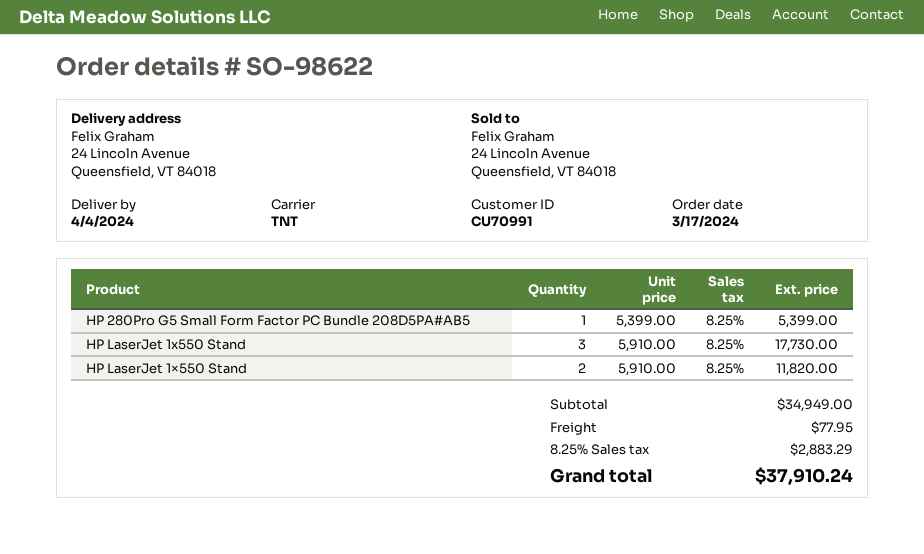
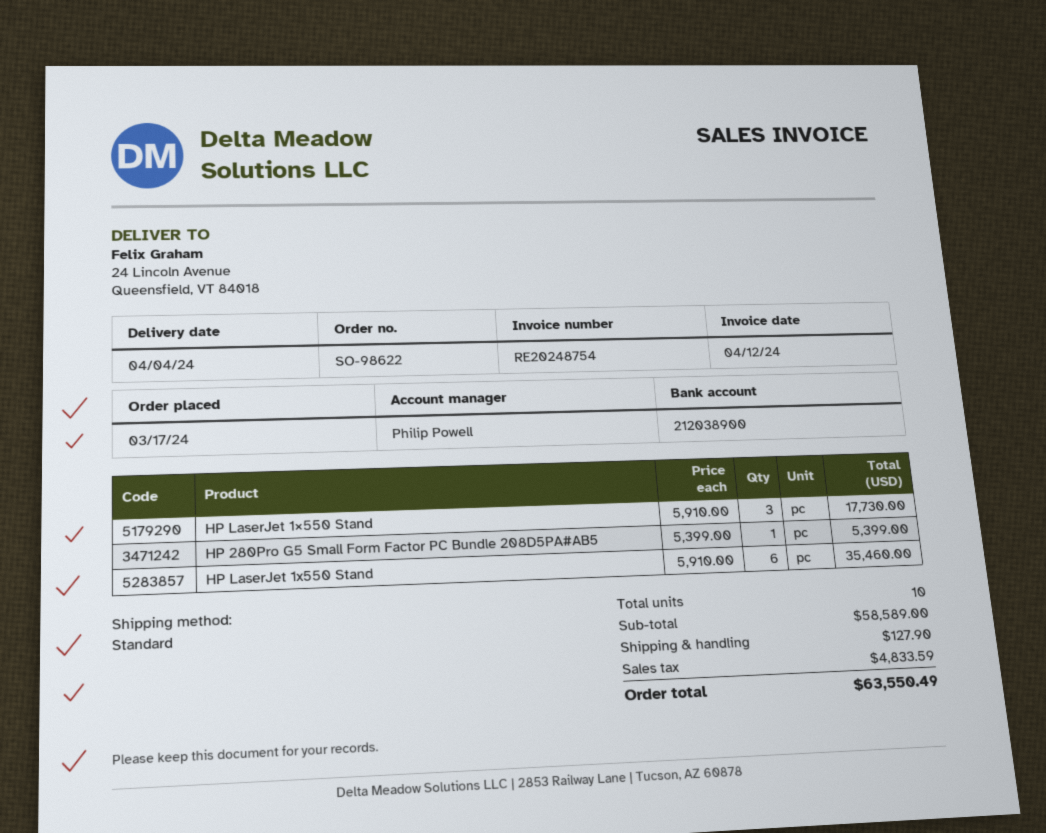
shipping method: TNT -> standard
HP LaserJet 1x550 Stand: 3 x 5910.00 = 17730.00 -> 6 x 5910.00 = 35460.00
HP LaserJet 1×550 Stand: 2 x 5910.00 = 11820.00 -> 3 x 5910.00 = 17730.00
subtotal: 34949.00 -> 58589.00
shipping: 77.95 -> 127.90
tax: 2883.29 -> 4833.59
total: 37910.24 -> 63550.49

